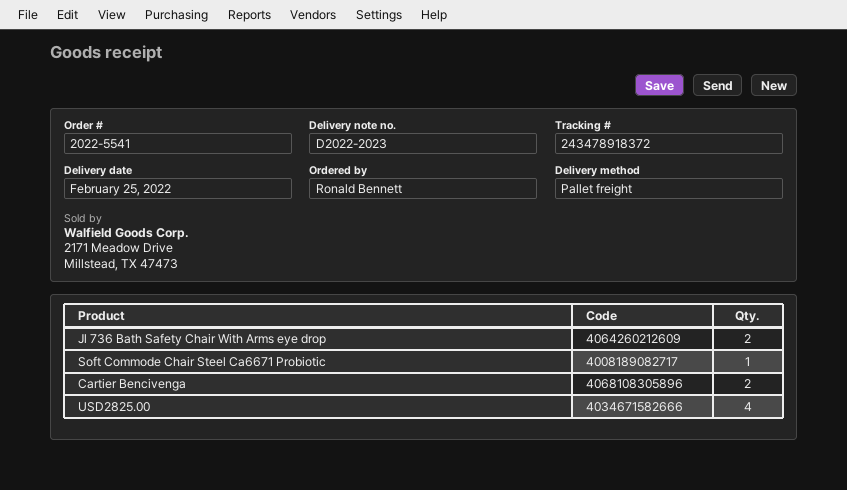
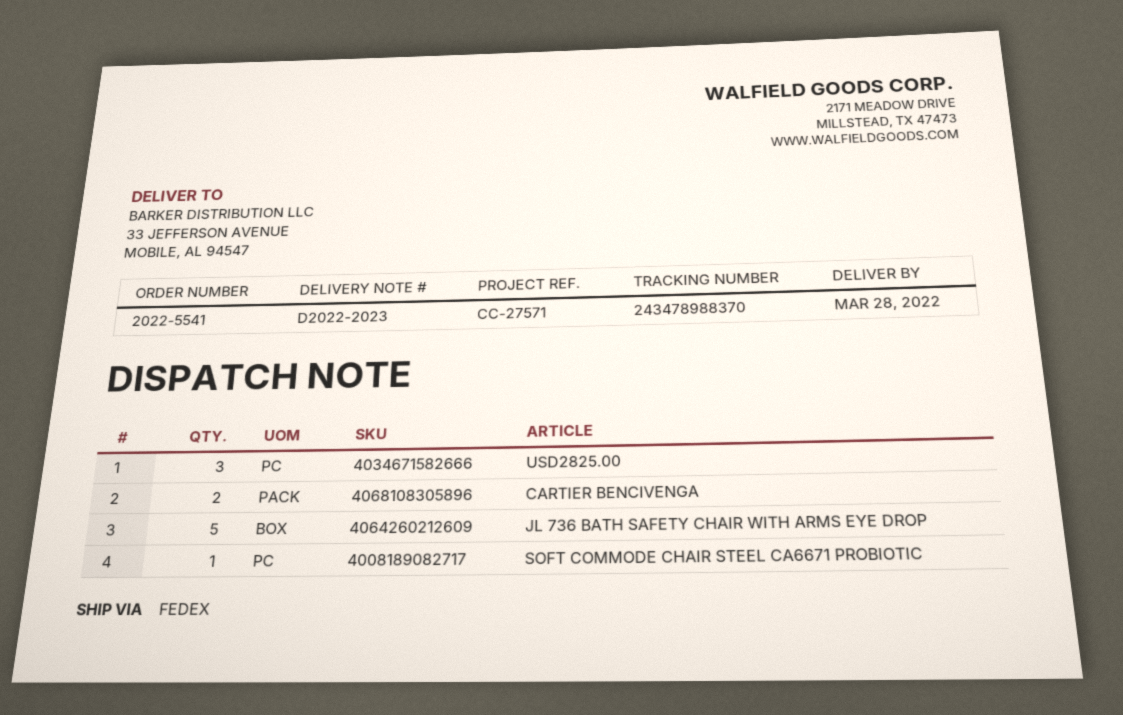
delivery date: 2022-02-25 -> 2022-03-28
shipping method: pallet freight -> FedEx
tracking number: 243478918372 -> 243478988370
Jl 736 Bath Safety Chair With Arms eye drop: 2 -> 5
USD2825.00: 4 -> 3

